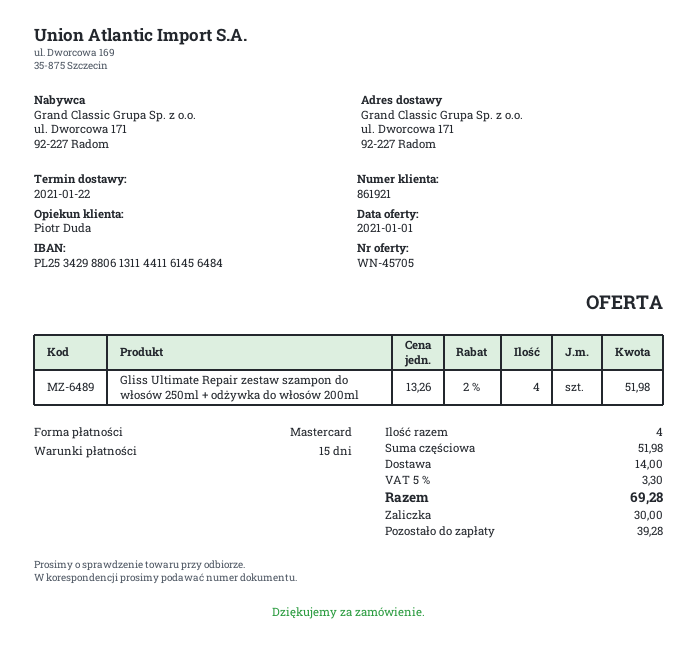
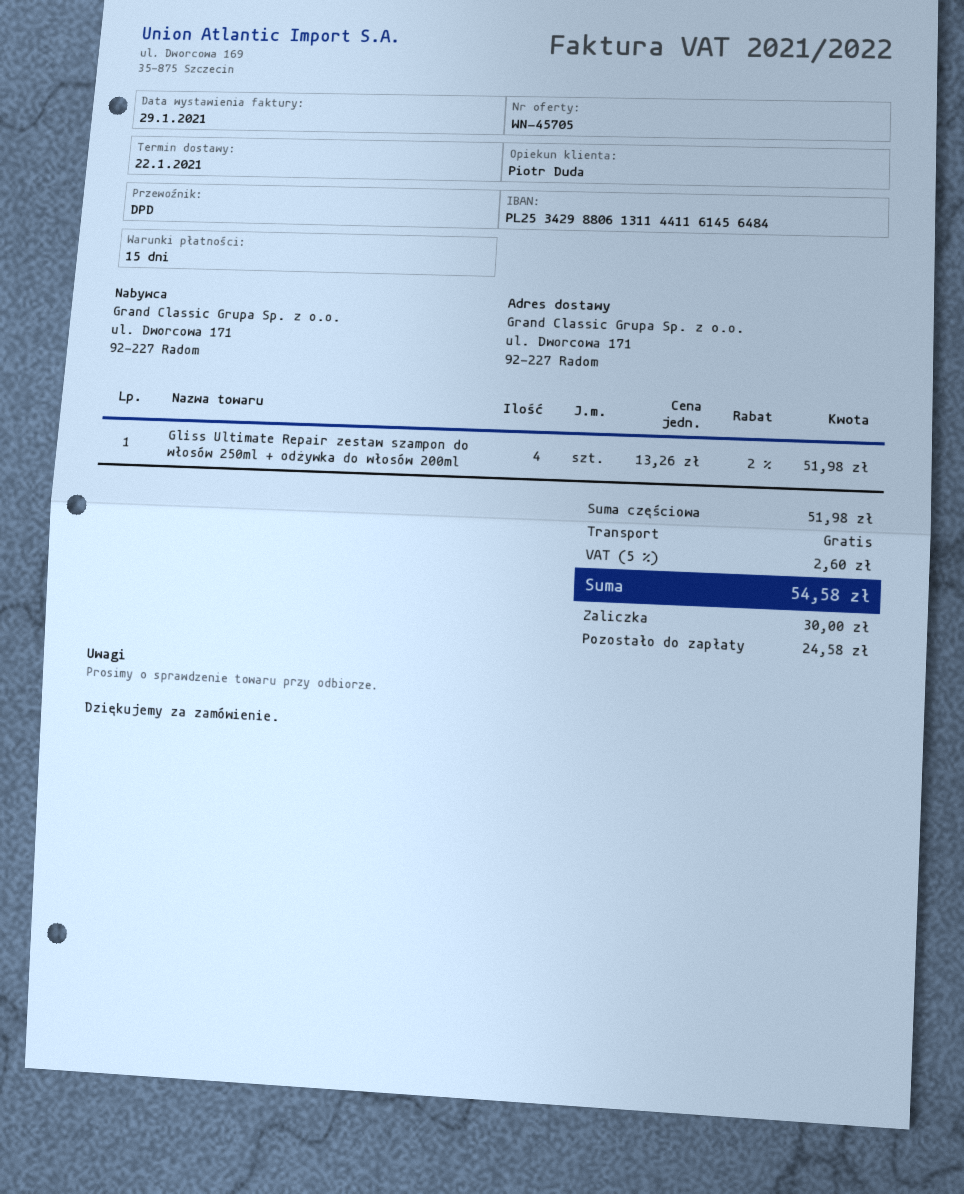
shipping: 14.00 -> 0.00
tax: 5% = 3.30 -> 5% = 2.60
total: 69.28 -> 54.58
balance: 39.28 -> 24.58

